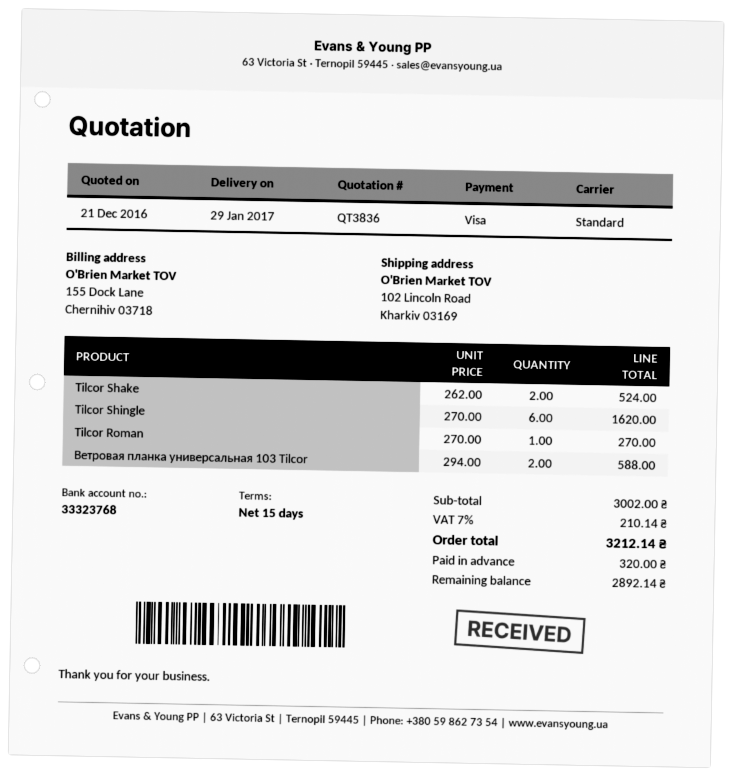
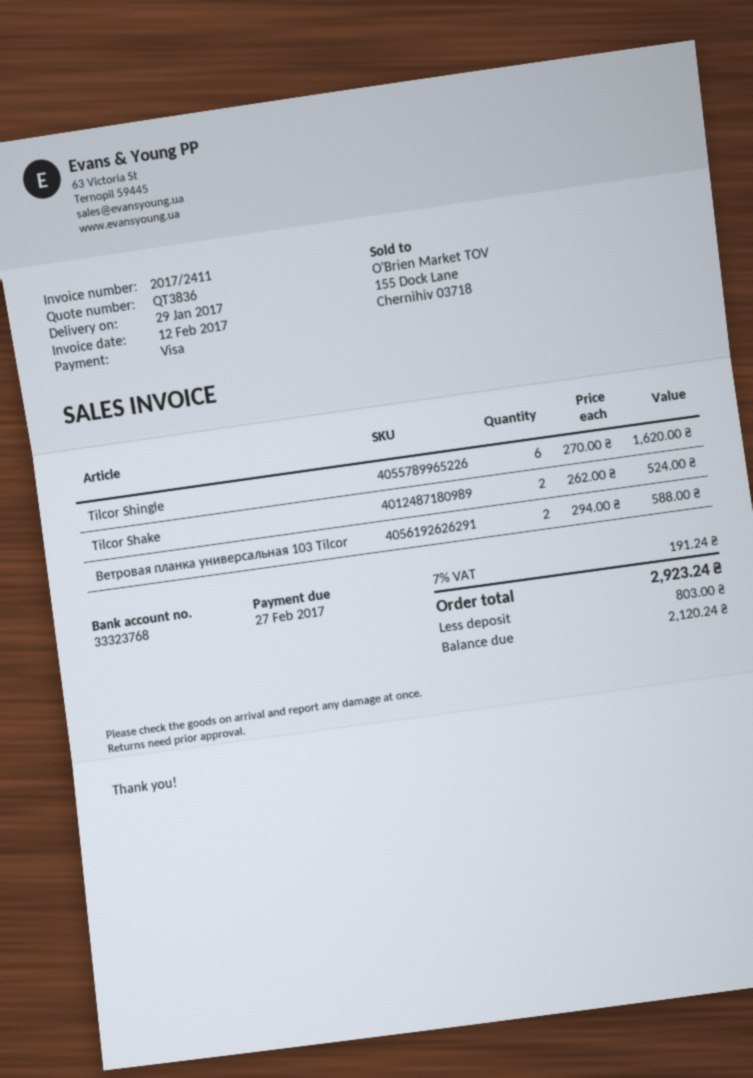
Tilcor Roman: 1 x 270.00 = 270.00 -> none
tax: 7% = 210.14 -> 7% = 191.24
total: 3212.14 -> 2923.24
deposit: 320.00 -> 803.00
balance: 2892.14 -> 2120.24

